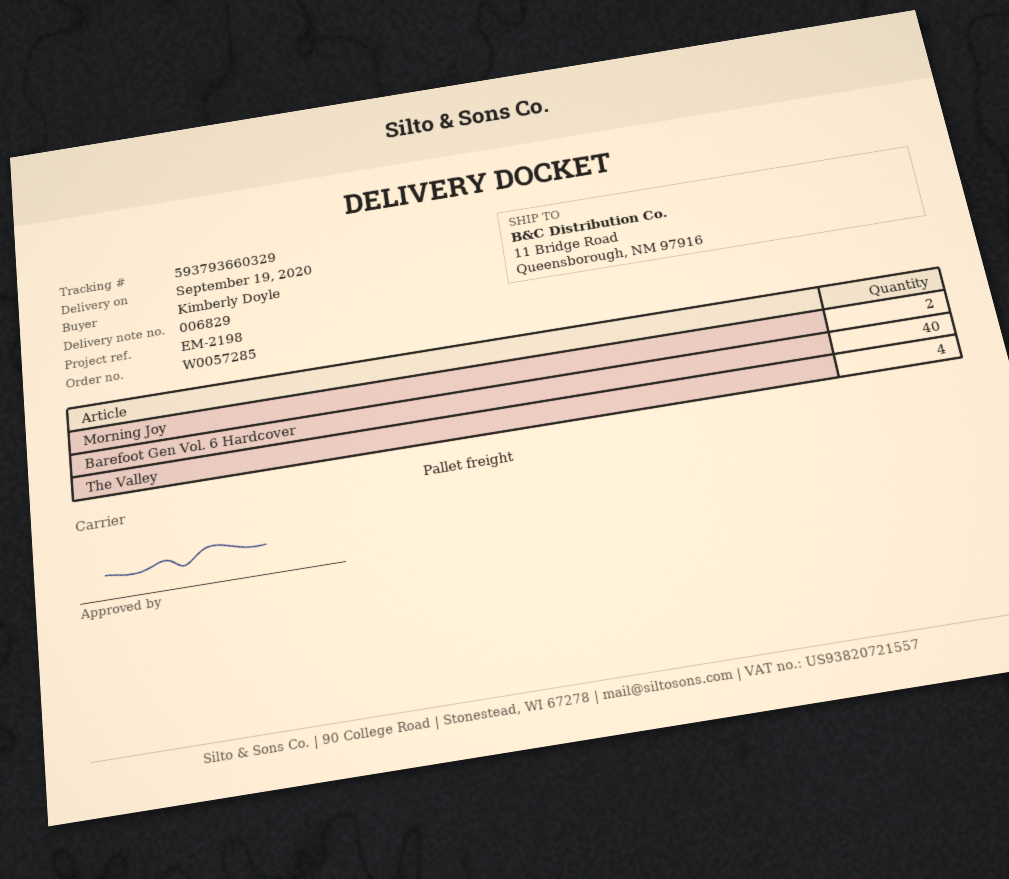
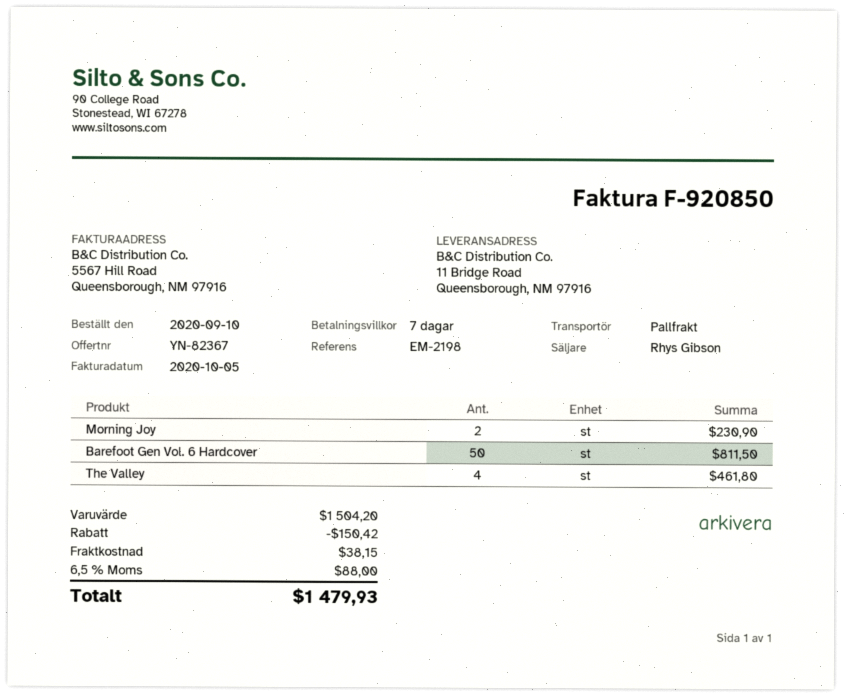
Barefoot Gen Vol. 6 Hardcover: 40 -> 50

